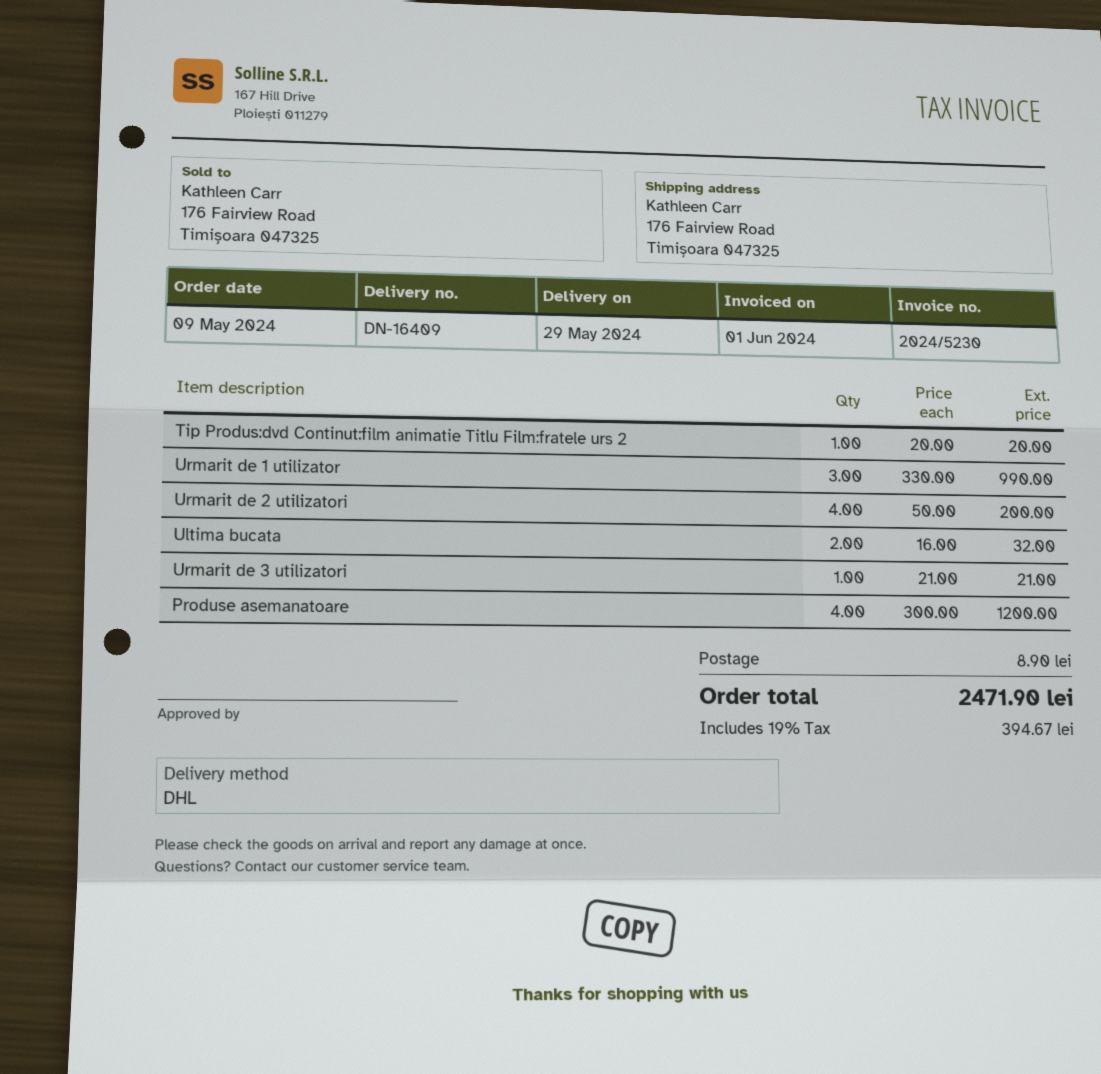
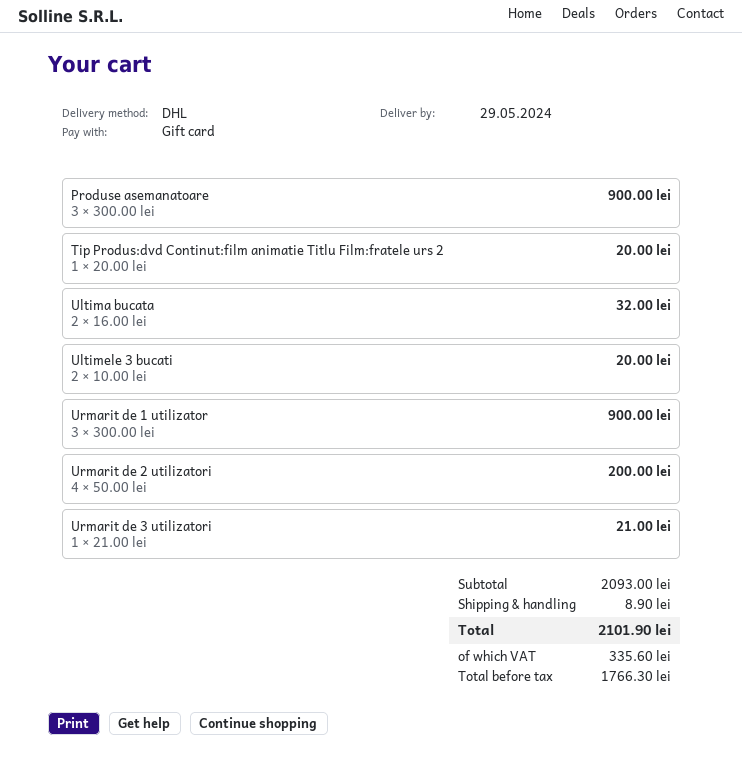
Urmarit de 1 utilizator: 3 x 330.00 = 990.00 -> 3 x 300.00 = 900.00
Produse asemanatoare: 4 x 300.00 = 1200.00 -> 3 x 300.00 = 900.00
Ultimele 3 bucati: none -> 2 x 10.00 = 20.00
tax: 394.67 -> 335.60
total: 2471.90 -> 2101.90

